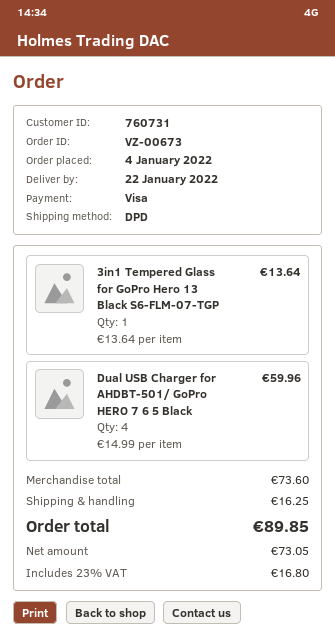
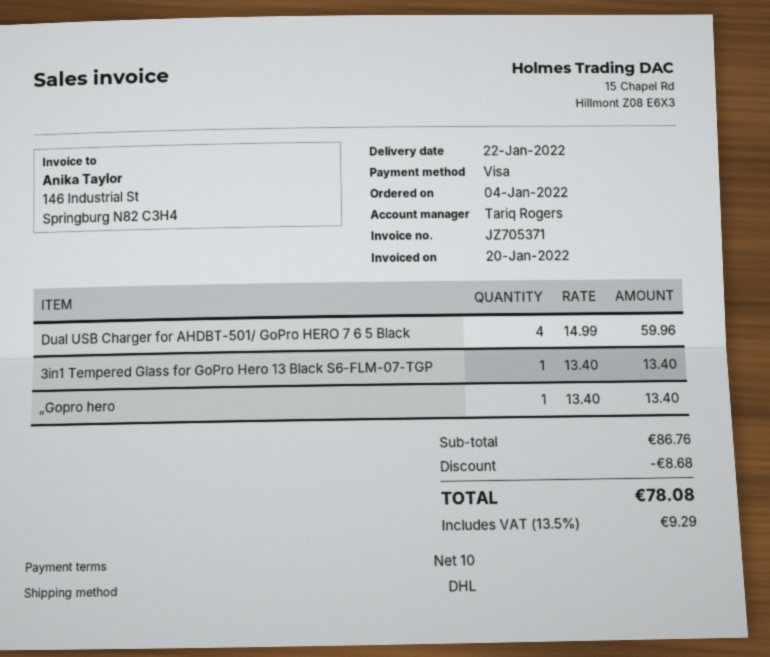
shipping method: DPD -> DHL
3in1 Tempered Glass for GoPro Hero 13 Black S6-FLM-07-TGP: 1 x 13.64 = 13.64 -> 1 x 13.40 = 13.40
„Gopro hero: none -> 1 x 13.40 = 13.40
subtotal: 73.60 -> 86.76
discount: none -> 8.68
shipping: 16.25 -> none
tax: 23% = 16.80 -> 13.5% = 9.29
total: 89.85 -> 78.08

